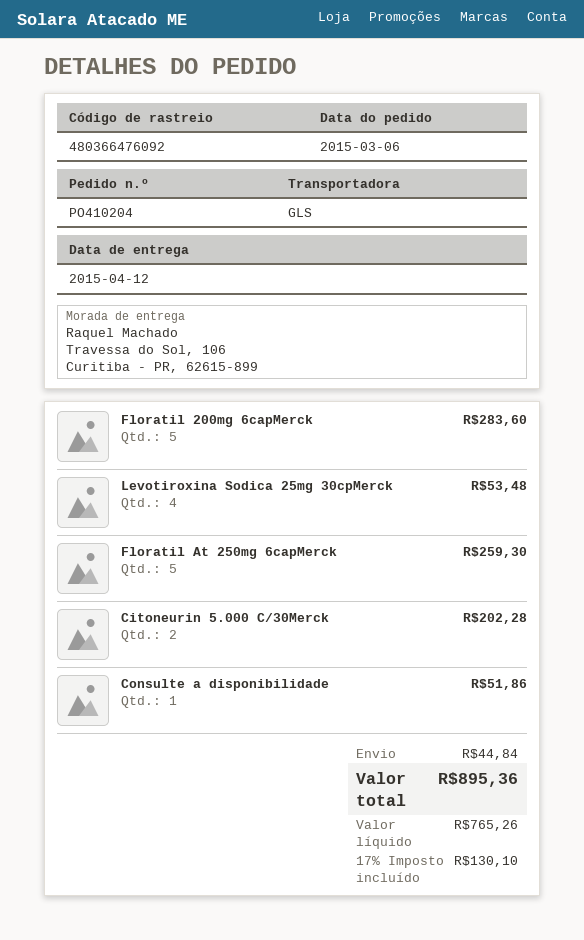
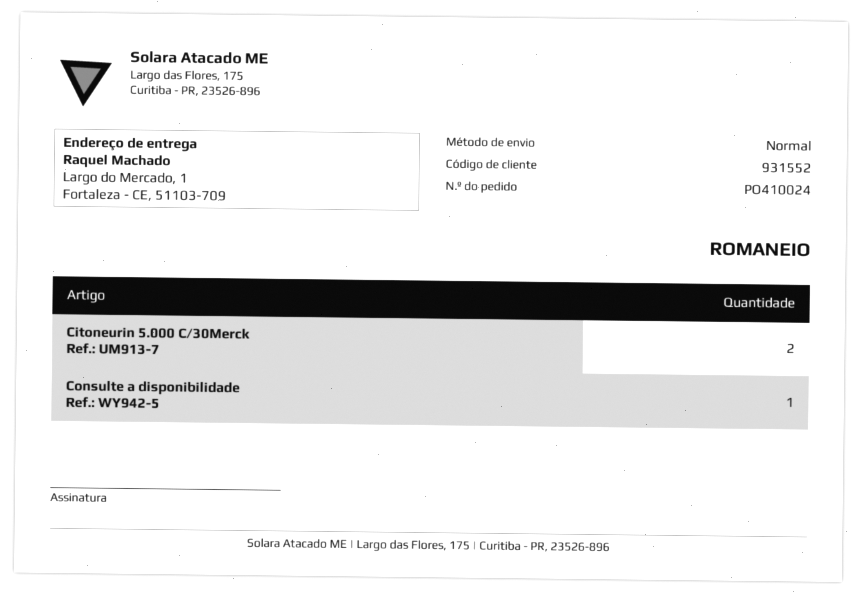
order number: PO410204 -> PO410024
shipping method: GLS -> standard
ship to: Travessa do Sol, 106, Curitiba - PR, 62615-899 -> Largo do Mercado, 1, Fortaleza - CE, 51103-709
Floratil 200mg 6capMerck: 5 -> none
Levotiroxina Sodica 25mg 30cpMerck: 4 -> none
Floratil At 250mg 6capMerck: 5 -> none

